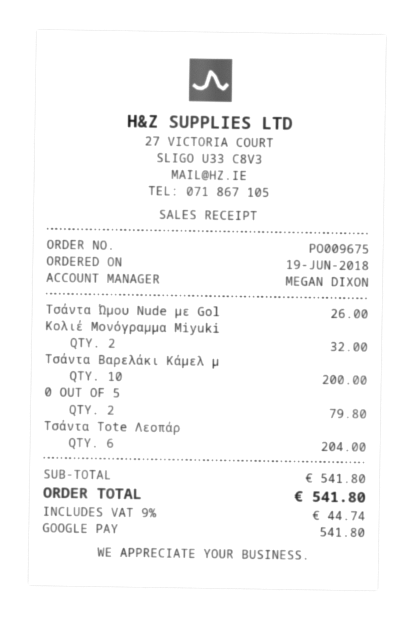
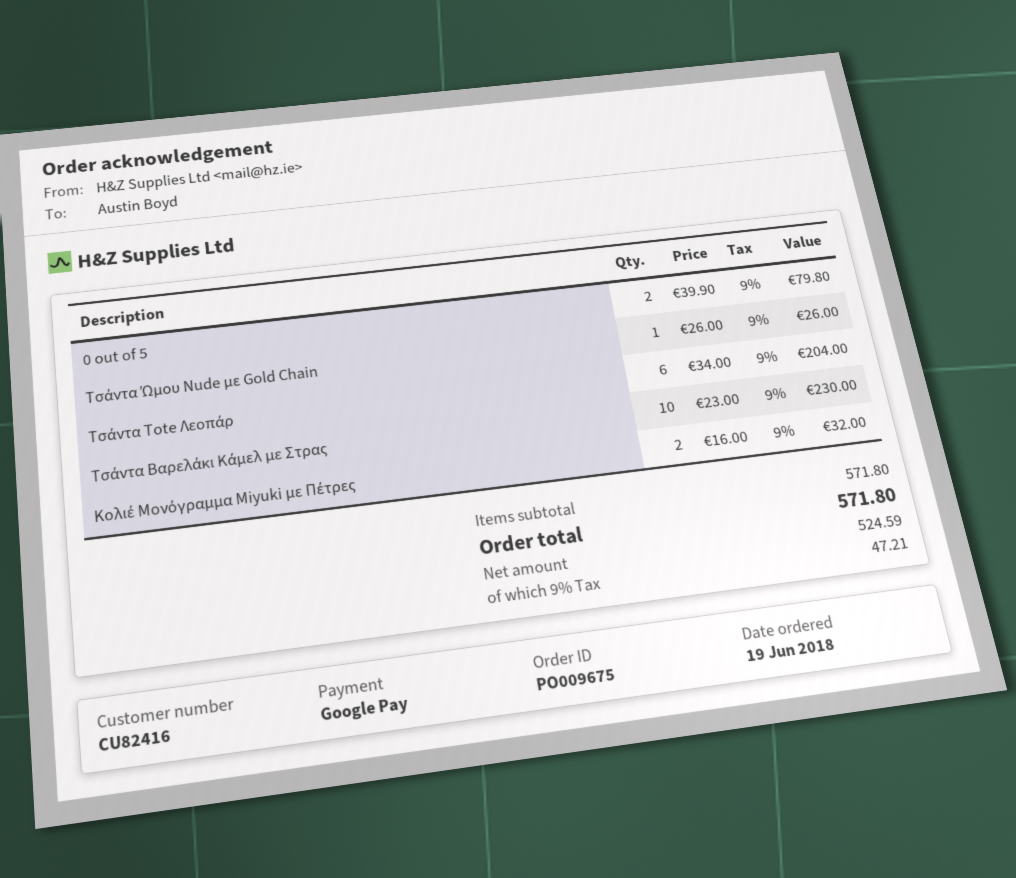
Τσάντα Βαρελάκι Κάμελ μ: 10 for 200.00 -> 10 for 230.00
subtotal: 541.80 -> 571.80
tax: 9% = 44.74 -> 9% = 47.21
total: 541.80 -> 571.80

